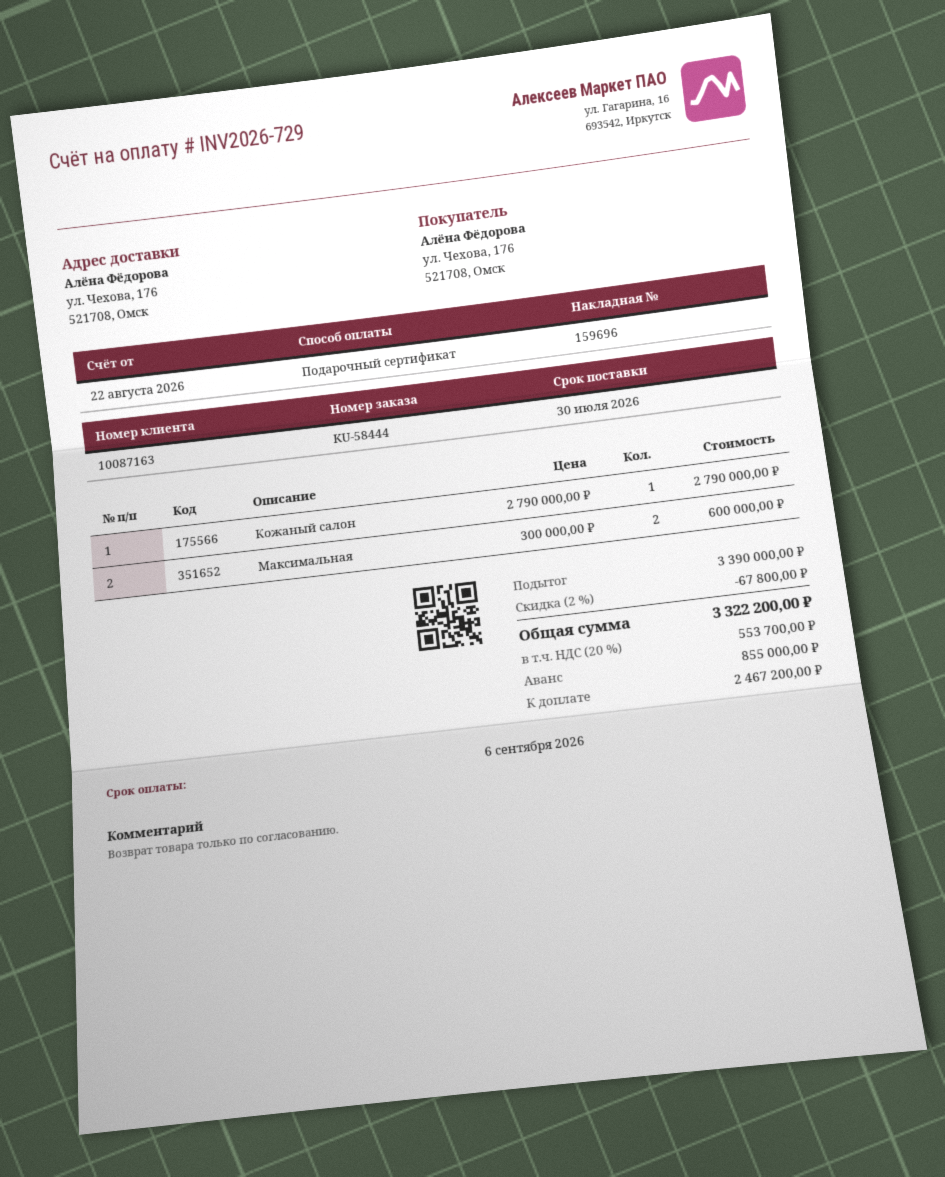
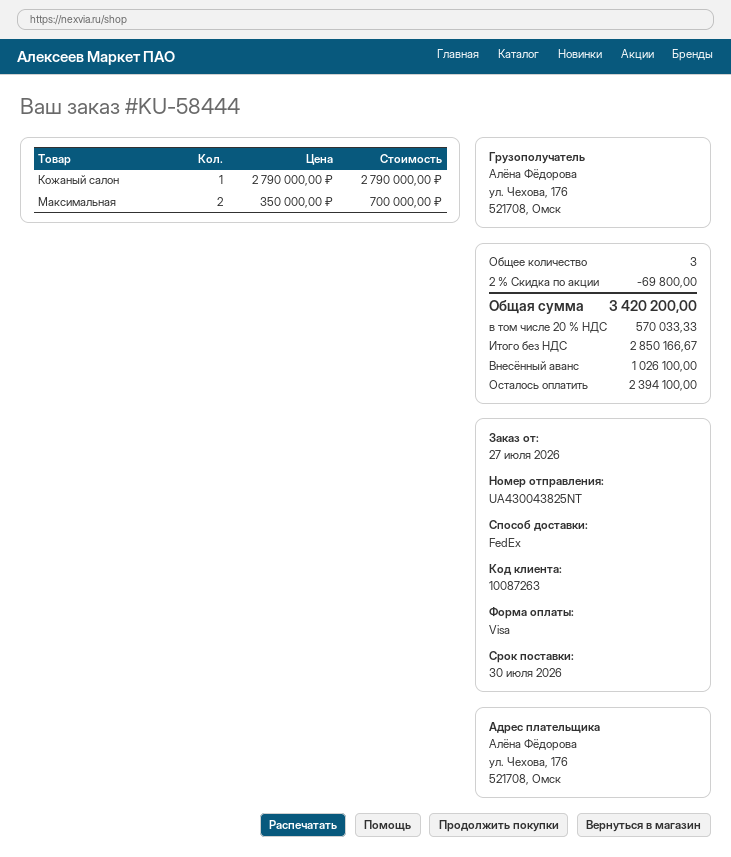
customer number: 10087163 -> 10087263
payment method: gift card -> Visa
Максимальная: 2 x 300000.00 = 600000.00 -> 2 x 350000.00 = 700000.00
discount: 2% = 67800.00 -> 2% = 69800.00
tax: 20% = 553700.00 -> 20% = 570033.33
total: 3322200.00 -> 3420200.00
deposit: 855000.00 -> 1026100.00
balance: 2467200.00 -> 2394100.00

